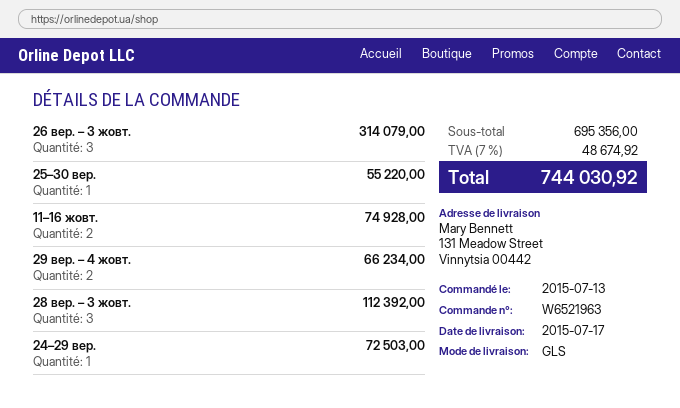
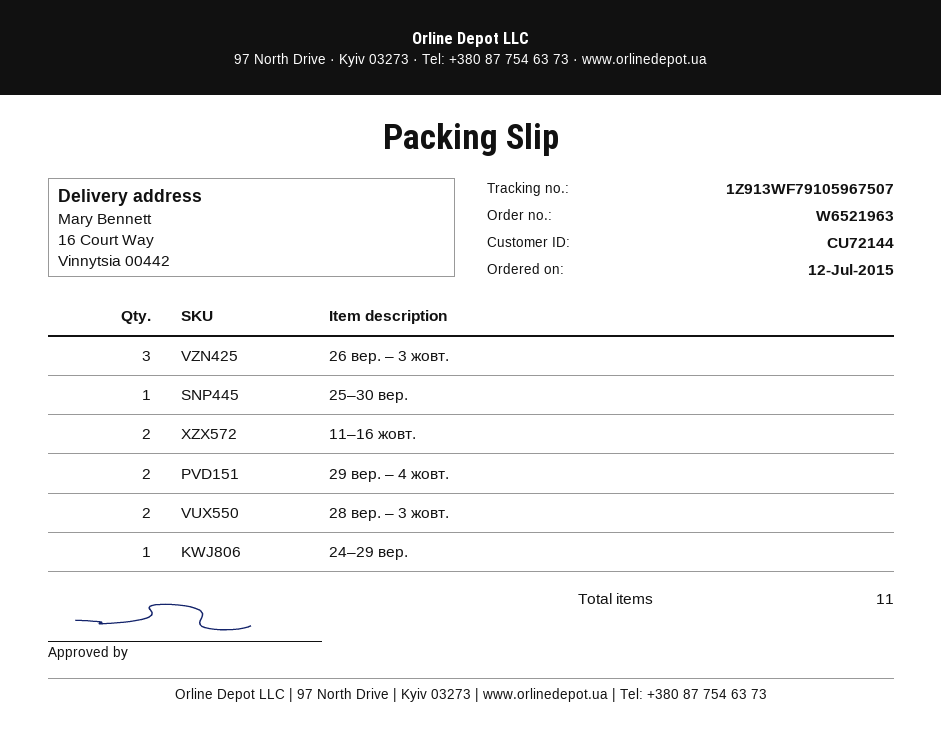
order date: 2015-07-13 -> 2015-07-12
ship to: 131 Meadow Street, Vinnytsia 00442 -> 16 Court Way, Vinnytsia 00442
28 вер. – 3 жовт.: 3 -> 2

